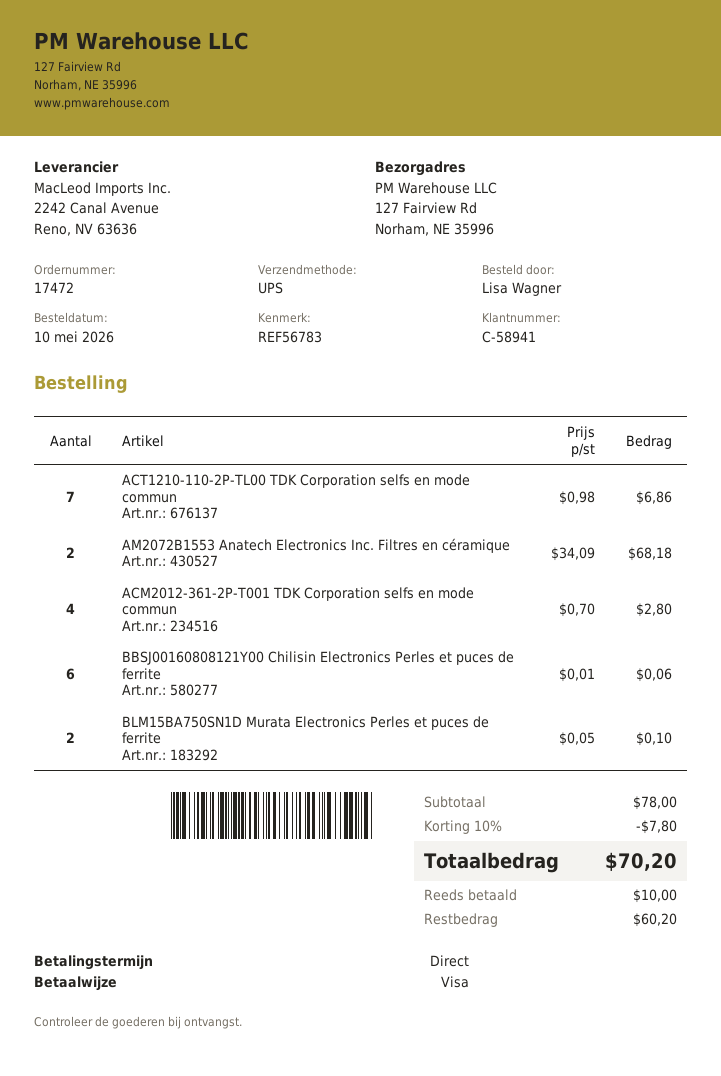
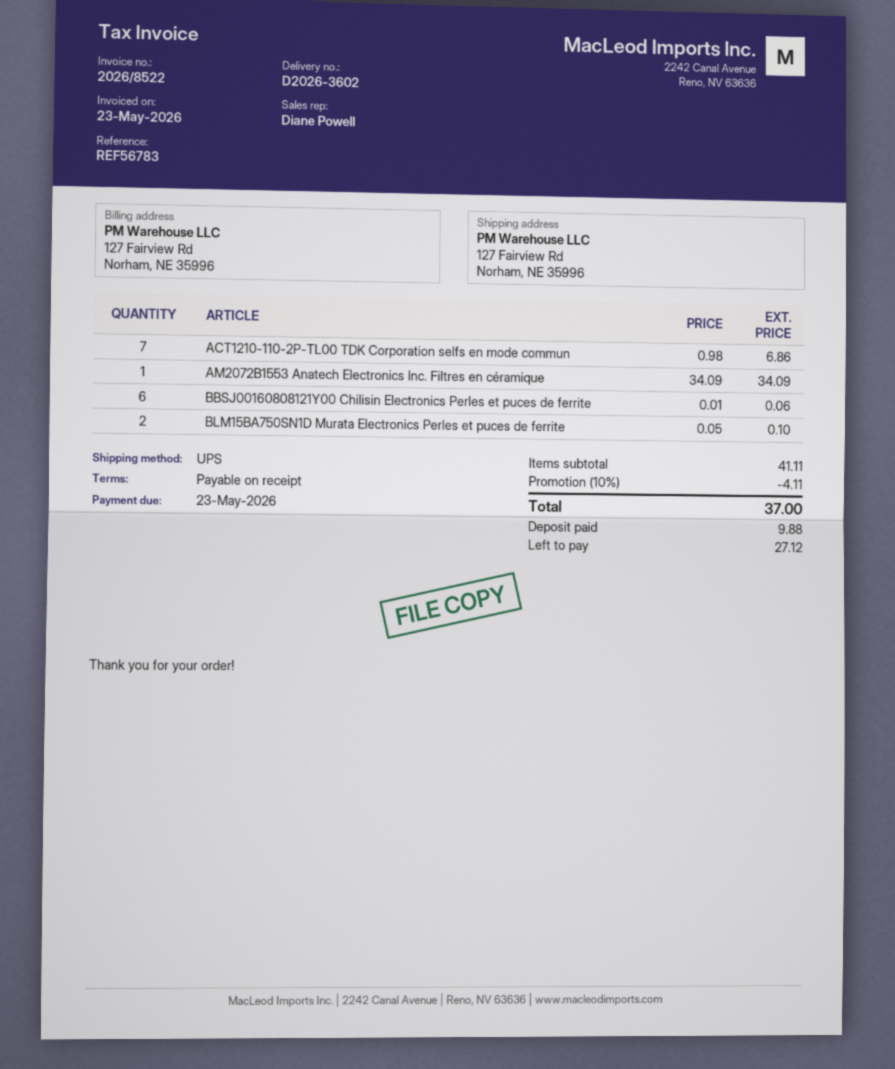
AM2072B1553 Anatech Electronics Inc. Filtres en céramique: 2 x 34.09 = 68.18 -> 1 x 34.09 = 34.09
ACM2012-361-2P-T001 TDK Corporation selfs en mode commun: 4 x 0.70 = 2.80 -> none
subtotal: 78.00 -> 41.11
discount: 10% = 7.80 -> 10% = 4.11
total: 70.20 -> 37.00
deposit: 10.00 -> 9.88
balance: 60.20 -> 27.12

